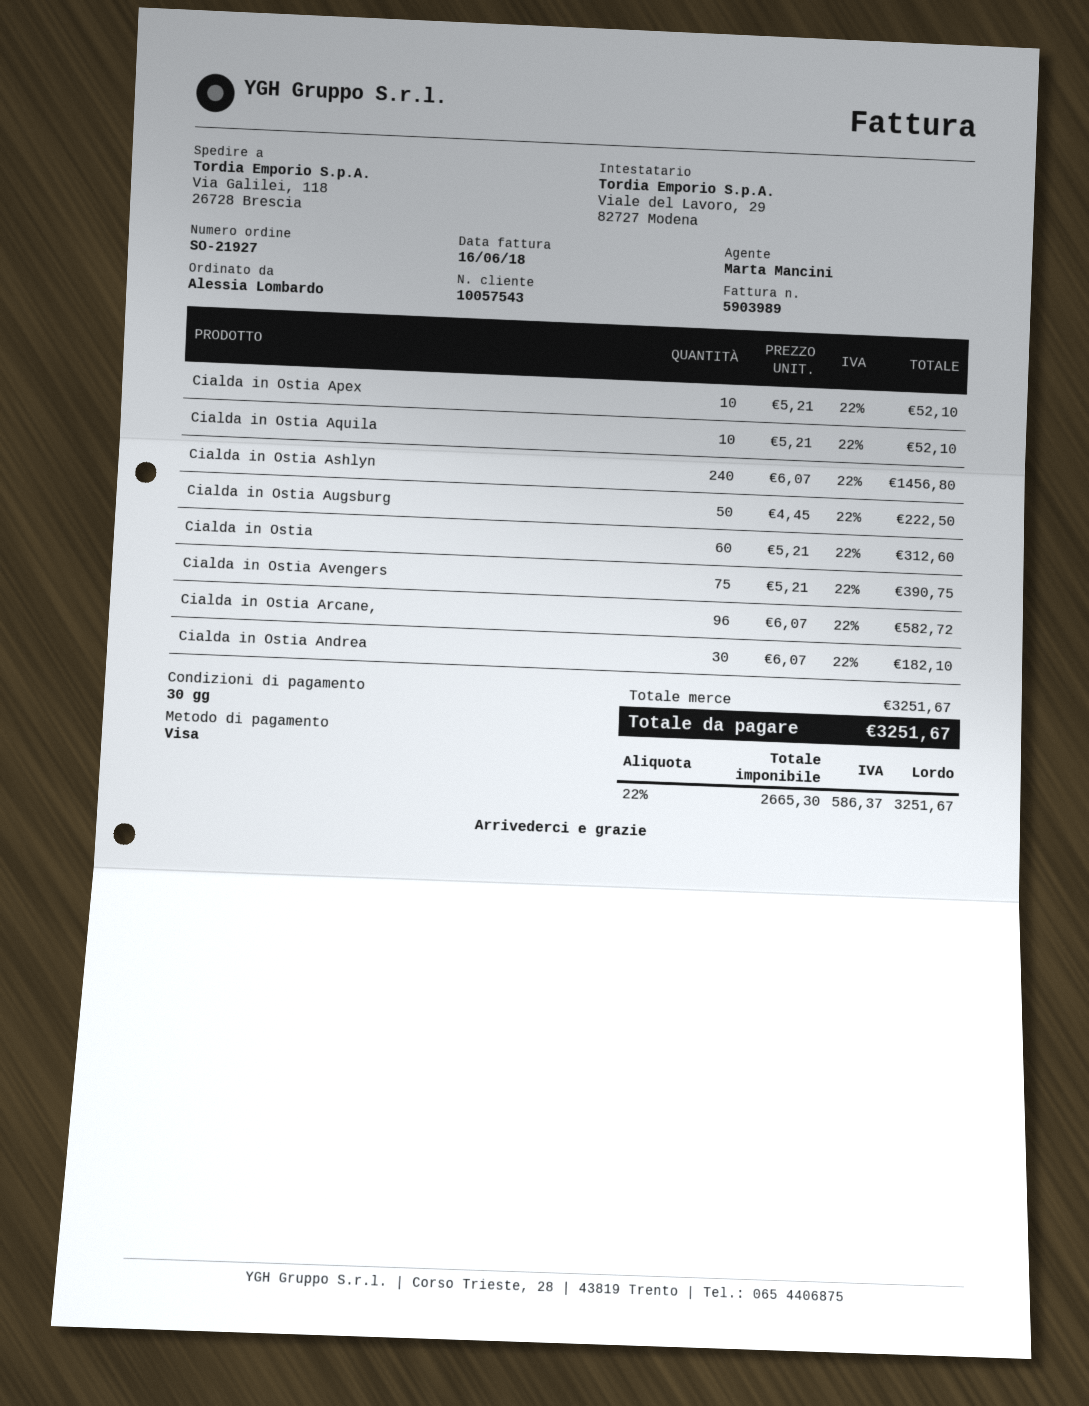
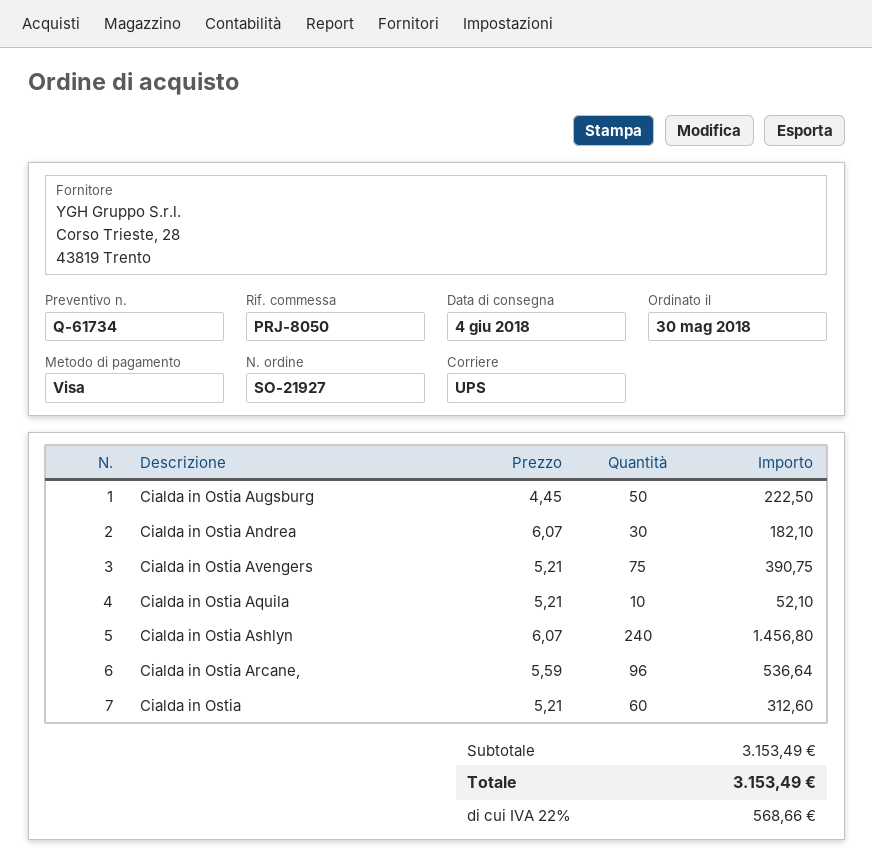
Cialda in Ostia Apex: 10 x 5.21 = 52.10 -> none
Cialda in Ostia Arcane,: 96 x 6.07 = 582.72 -> 96 x 5.59 = 536.64
subtotal: 3251.67 -> 3153.49
tax: 22% = 586.37 -> 22% = 568.66
total: 3251.67 -> 3153.49

